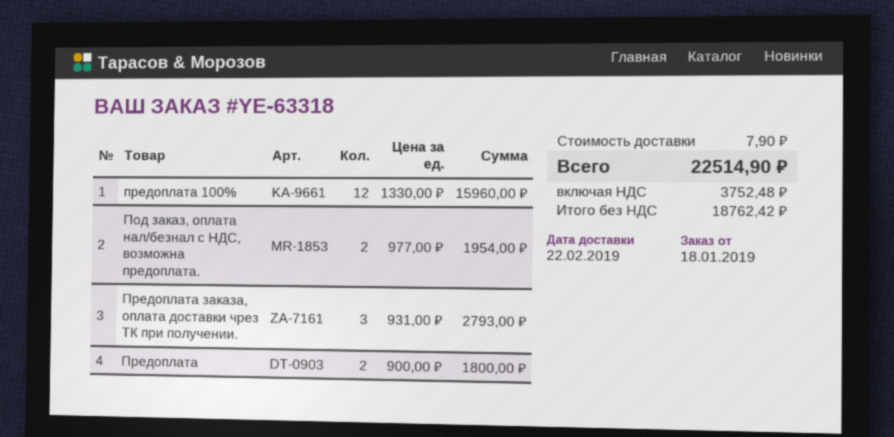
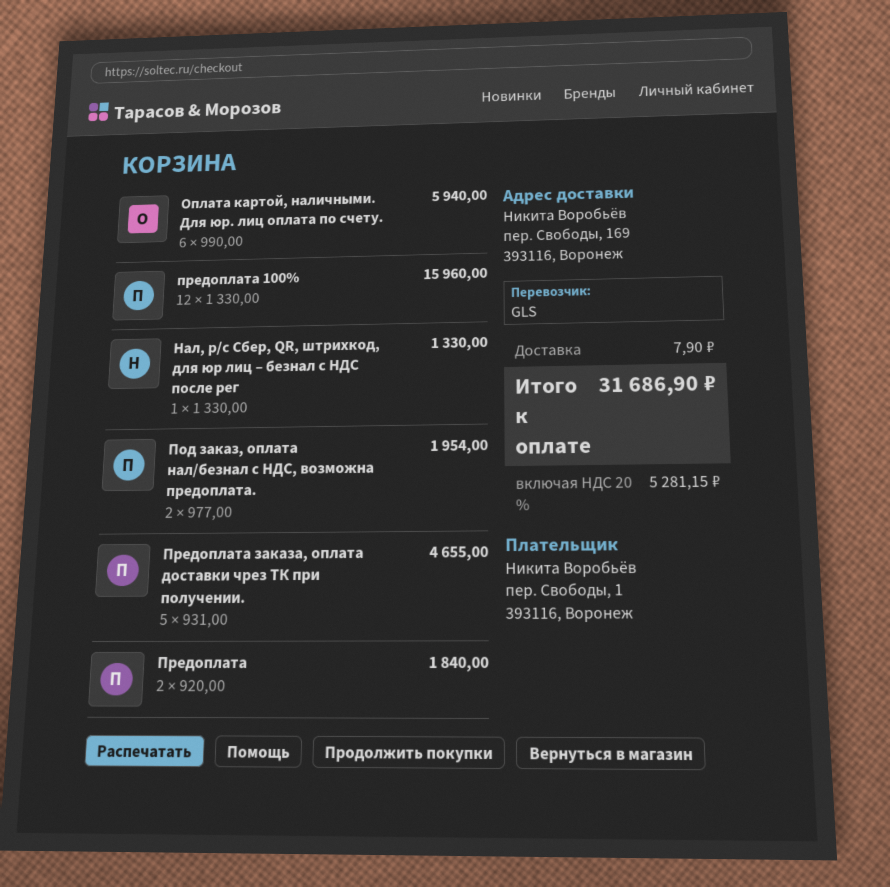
Предоплата заказа, оплата доставки чрез ТК при получении.: 3 x 931.00 = 2793.00 -> 5 x 931.00 = 4655.00
Предоплата: 2 x 900.00 = 1800.00 -> 2 x 920.00 = 1840.00
Оплата картой, наличными. Для юр. лиц оплата по счету.: none -> 6 x 990.00 = 5940.00
Нал, р/с Сбер, QR, штрихкод, для юр лиц – безнал с НДС после рег: none -> 1 x 1330.00 = 1330.00
tax: 3752.48 -> 5281.15
total: 22514.90 -> 31686.90

